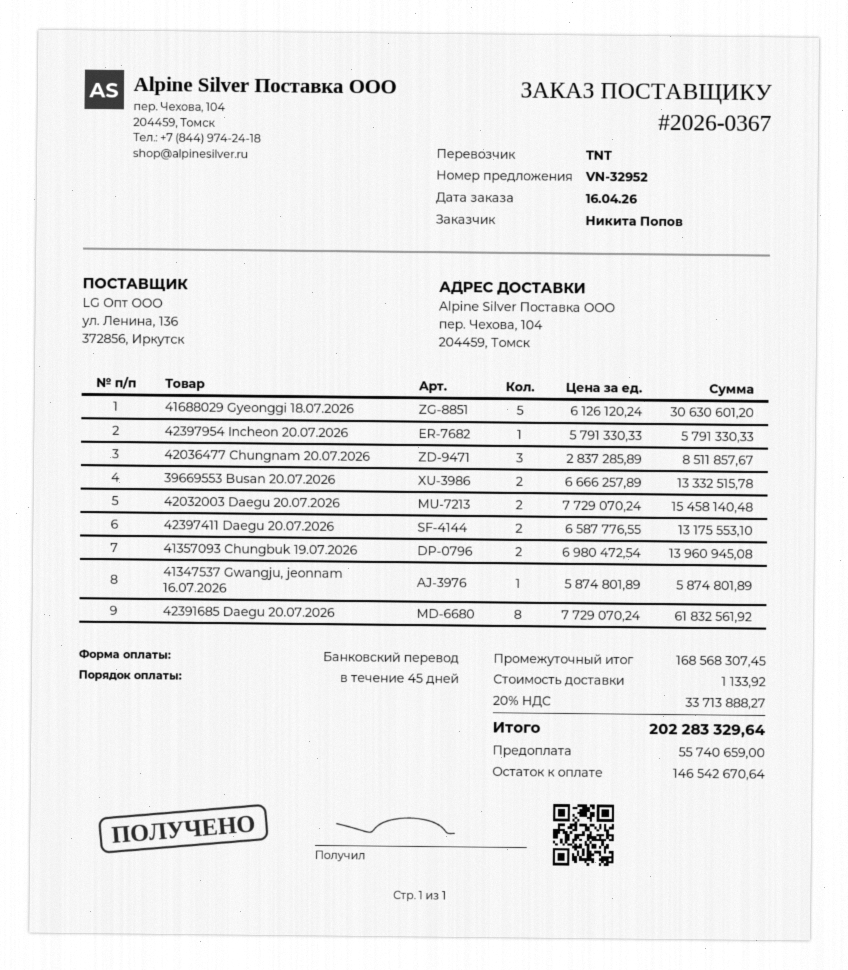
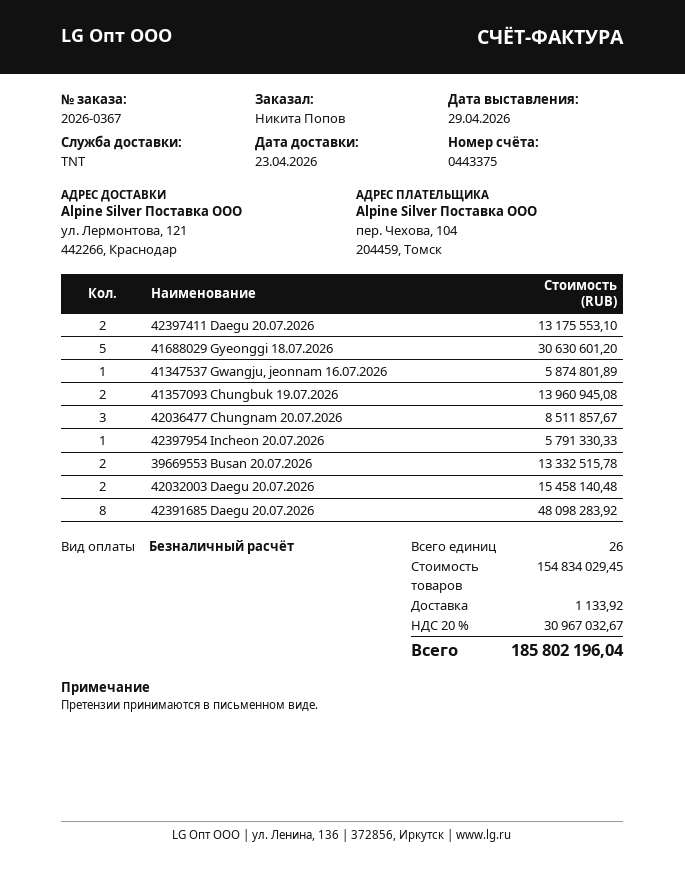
ship to: пер. Чехова, 104, 204459, Томск -> ул. Лермонтова, 121, 442266, Краснодар
42391685 Daegu 20.07.2026: 8 for 61832561.92 -> 8 for 48098283.92
subtotal: 168568307.45 -> 154834029.45
tax: 20% = 33713888.27 -> 20% = 30967032.67
total: 202283329.64 -> 185802196.04

